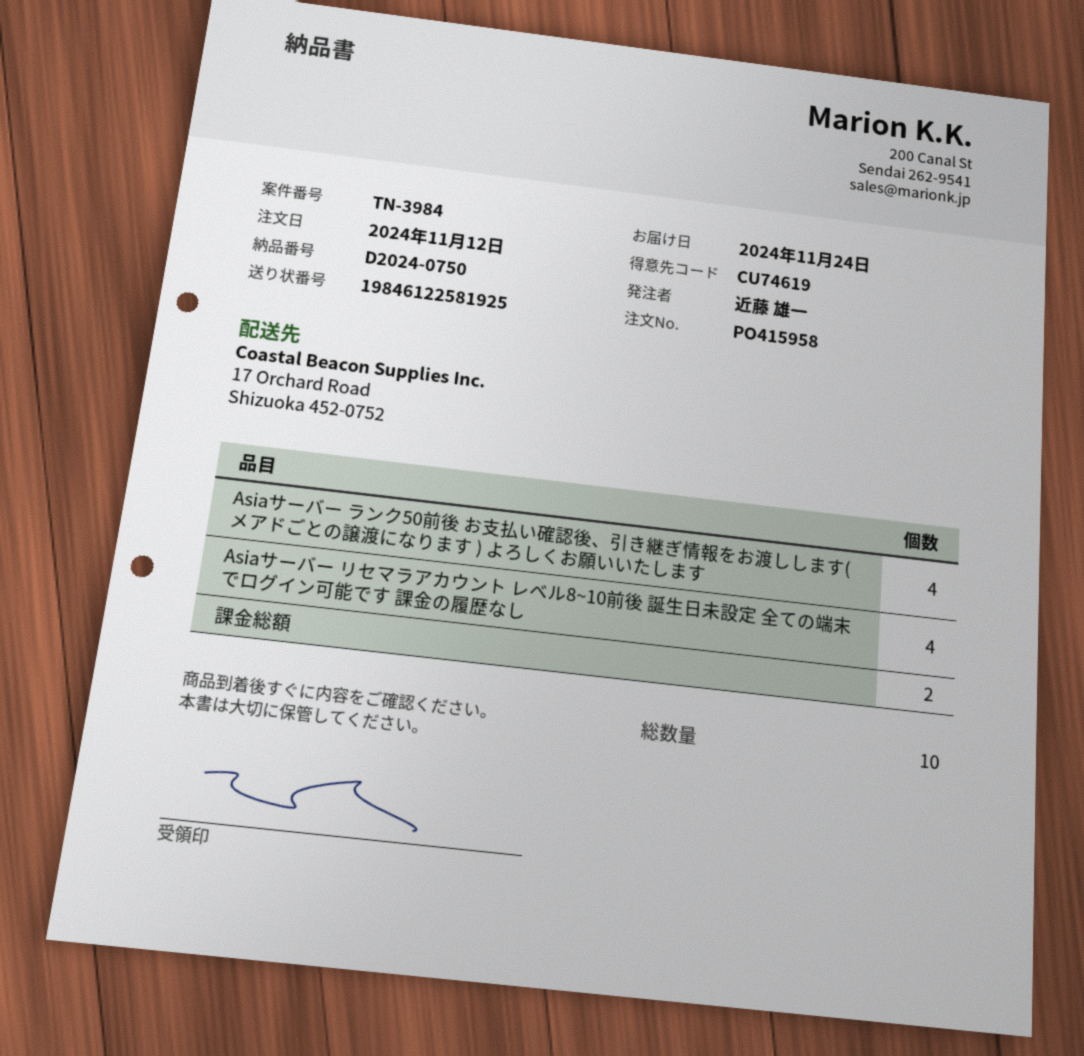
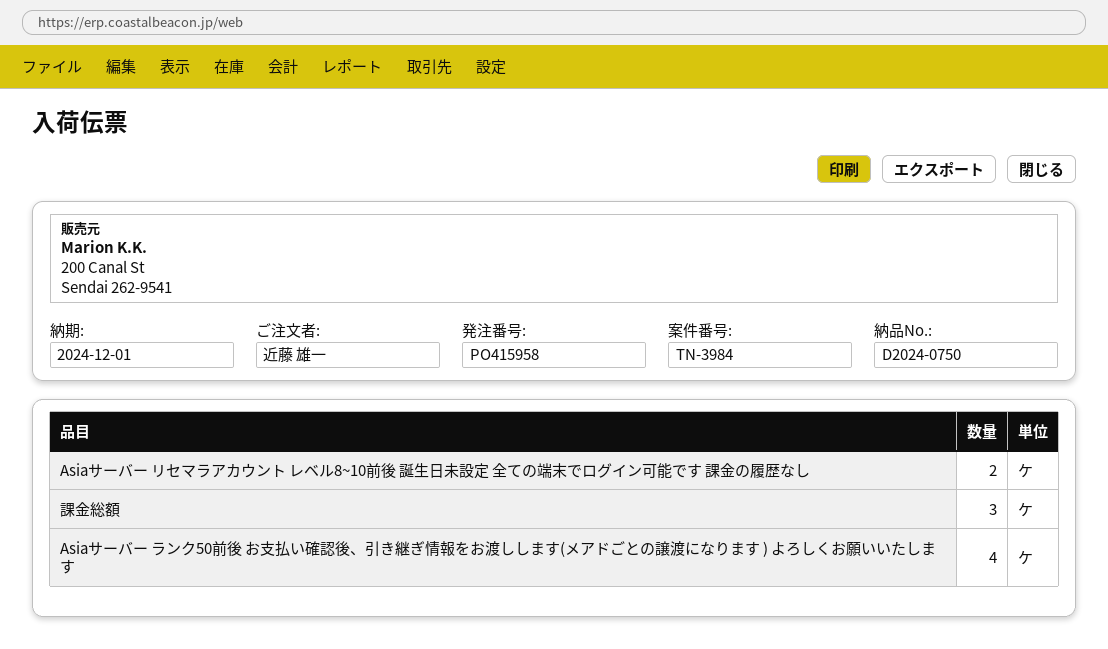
delivery date: 2024-11-24 -> 2024-12-01
Asiaサーバー リセマラアカウント レベル8~10前後 誕生日未設定 全ての端末でログイン可能です 課金の履歴なし: 4 -> 2
課金総額: 2 -> 3

